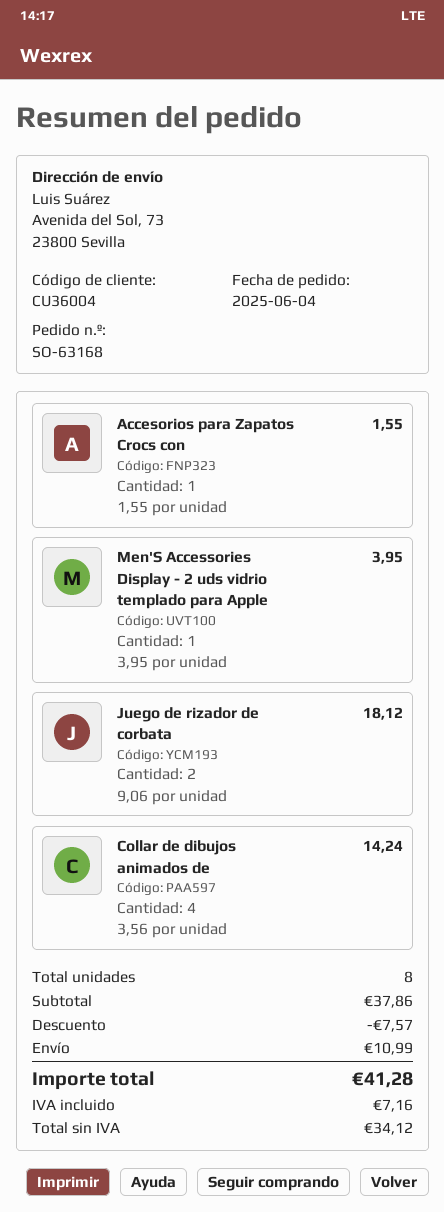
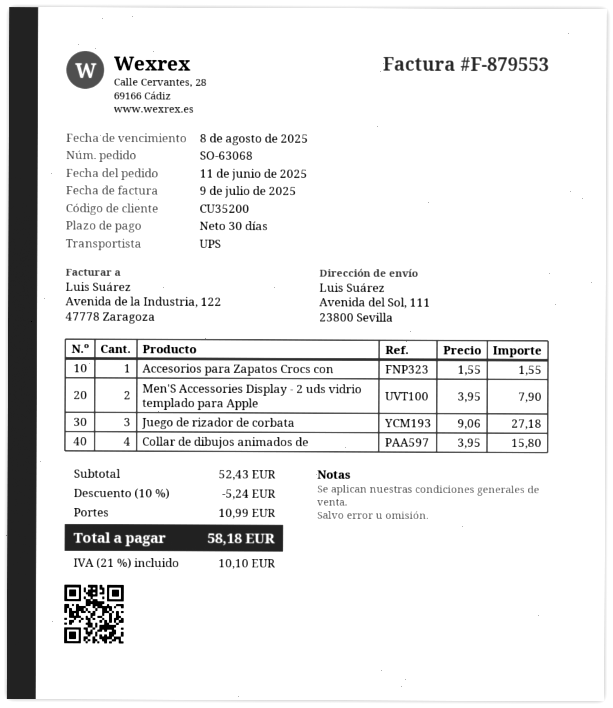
order number: SO-63168 -> SO-63068
order date: 2025-06-04 -> 2025-06-11
customer number: CU36004 -> CU35200
ship to: Avenida del Sol, 73, 23800 Sevilla -> Avenida del Sol, 111, 23800 Sevilla
Men'S Accessories Display - 2 uds vidrio templado para Apple: 1 x 3.95 = 3.95 -> 2 x 3.95 = 7.90
Juego de rizador de corbata: 2 x 9.06 = 18.12 -> 3 x 9.06 = 27.18
Collar de dibujos animados de: 4 x 3.56 = 14.24 -> 4 x 3.95 = 15.80
subtotal: 37.86 -> 52.43
discount: 7.57 -> 5.24
tax: 7.16 -> 10.10
total: 41.28 -> 58.18

